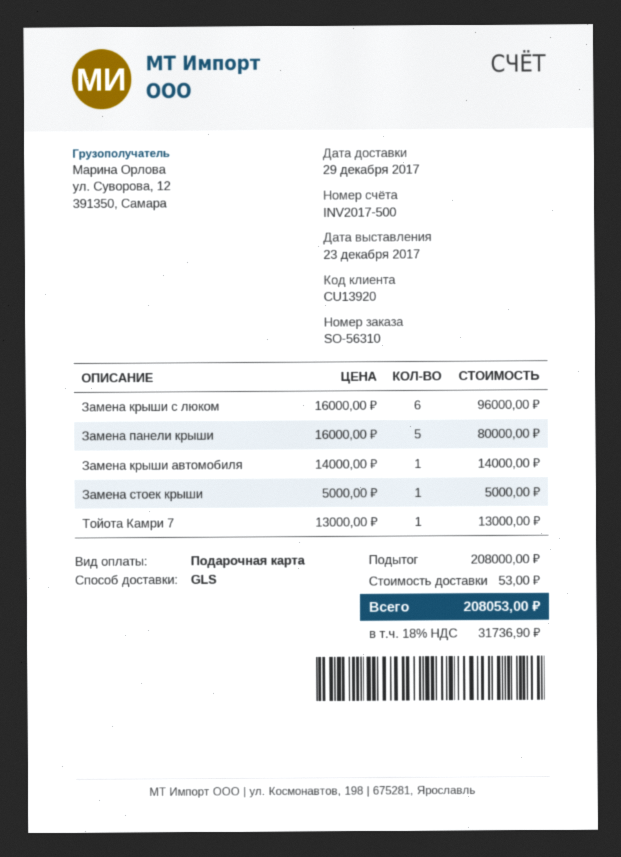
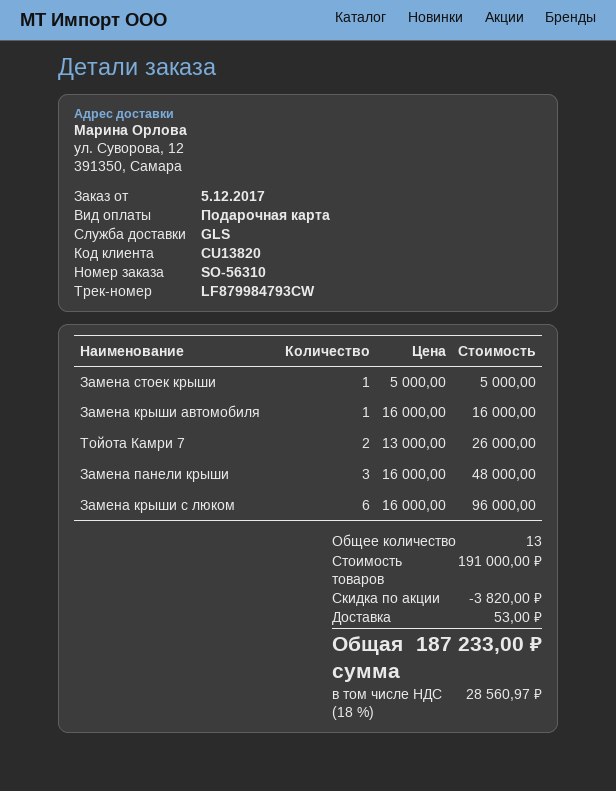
customer number: CU13920 -> CU13820
Замена панели крыши: 5 x 16000.00 = 80000.00 -> 3 x 16000.00 = 48000.00
Замена крыши автомобиля: 1 x 14000.00 = 14000.00 -> 1 x 16000.00 = 16000.00
Тойота Камри 7: 1 x 13000.00 = 13000.00 -> 2 x 13000.00 = 26000.00
subtotal: 208000.00 -> 191000.00
discount: none -> 3820.00
tax: 18% = 31736.90 -> 18% = 28560.97
total: 208053.00 -> 187233.00

